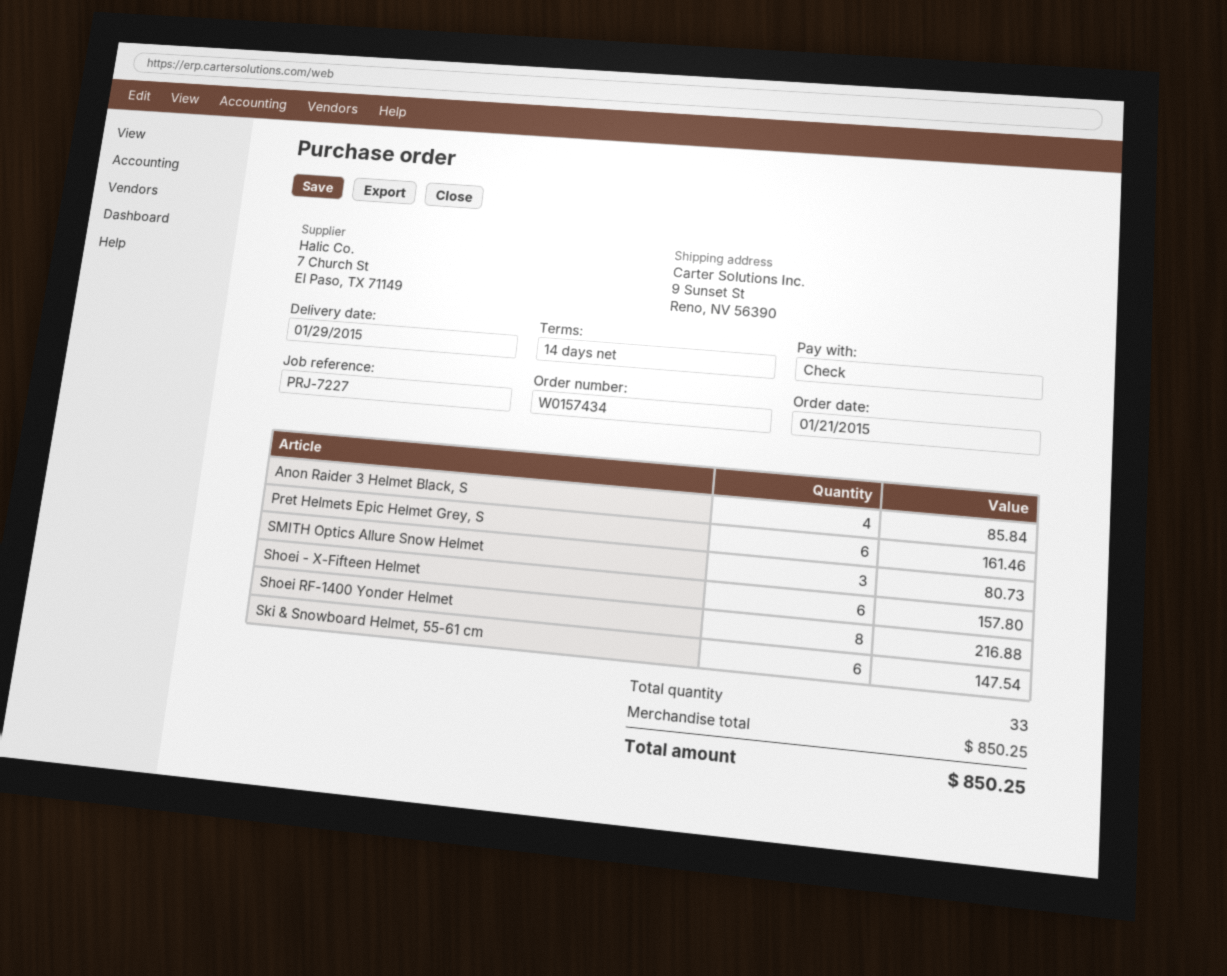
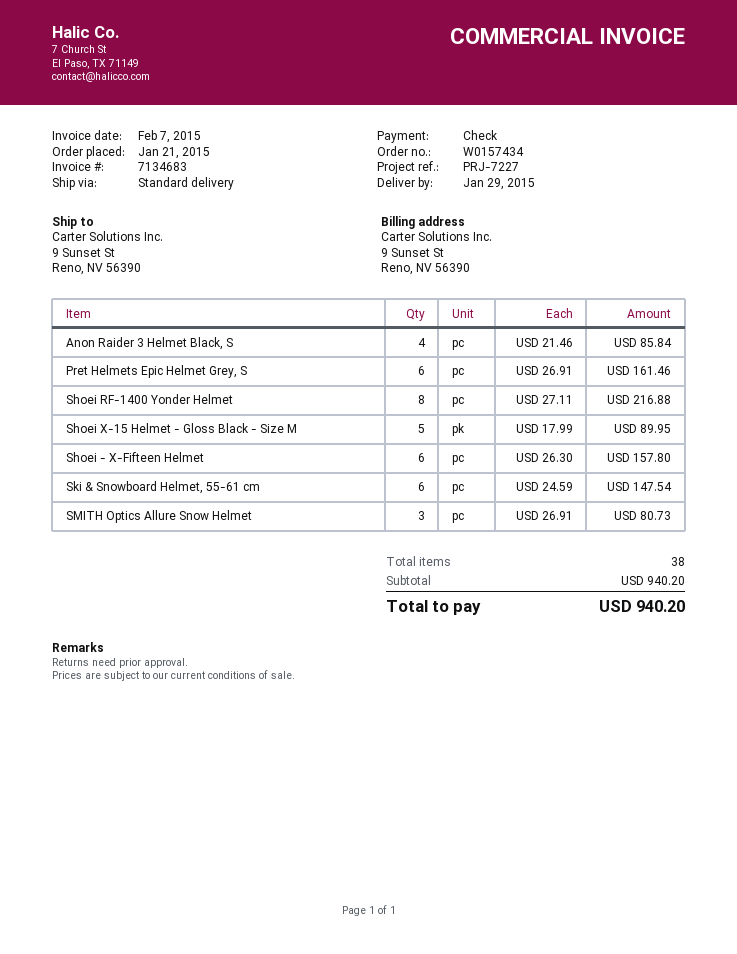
Shoei X-15 Helmet - Gloss Black - Size M: none -> 5 for 89.95
total quantity: 33 -> 38
subtotal: 850.25 -> 940.20
total: 850.25 -> 940.20

